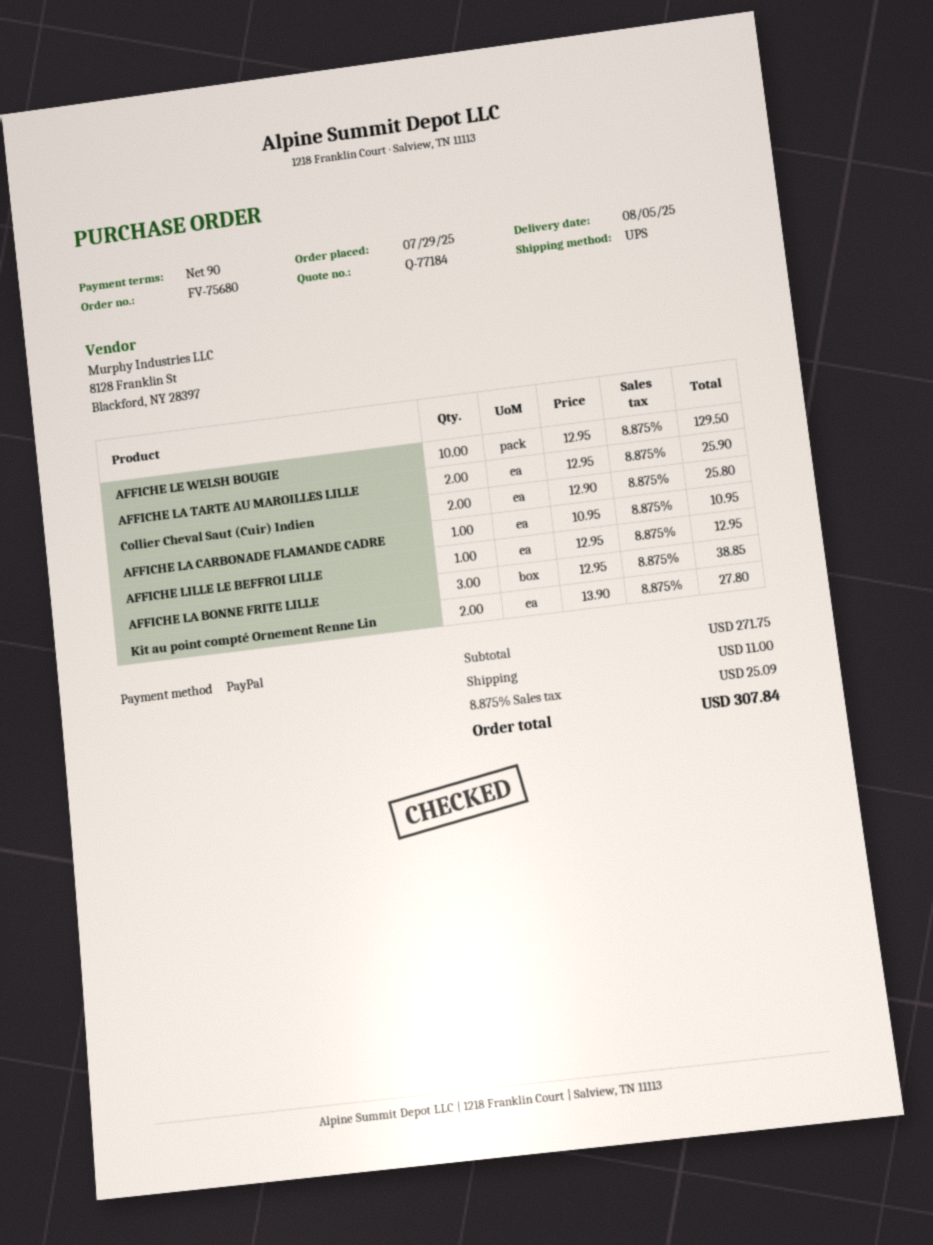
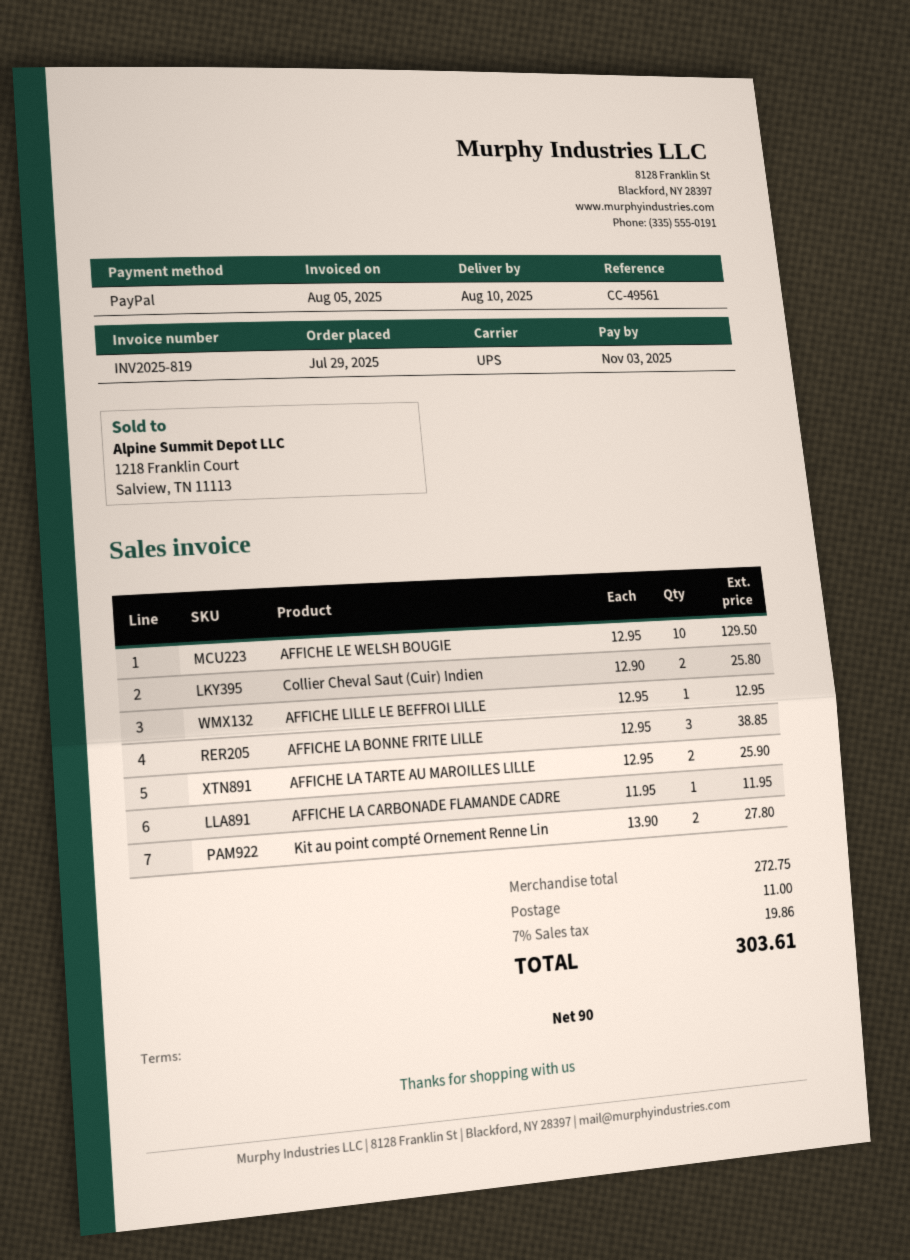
delivery date: 2025-08-05 -> 2025-08-10
AFFICHE LA CARBONADE FLAMANDE CADRE: 1 x 10.95 = 10.95 -> 1 x 11.95 = 11.95
subtotal: 271.75 -> 272.75
tax: 8.875% = 25.09 -> 7% = 19.86
total: 307.84 -> 303.61

